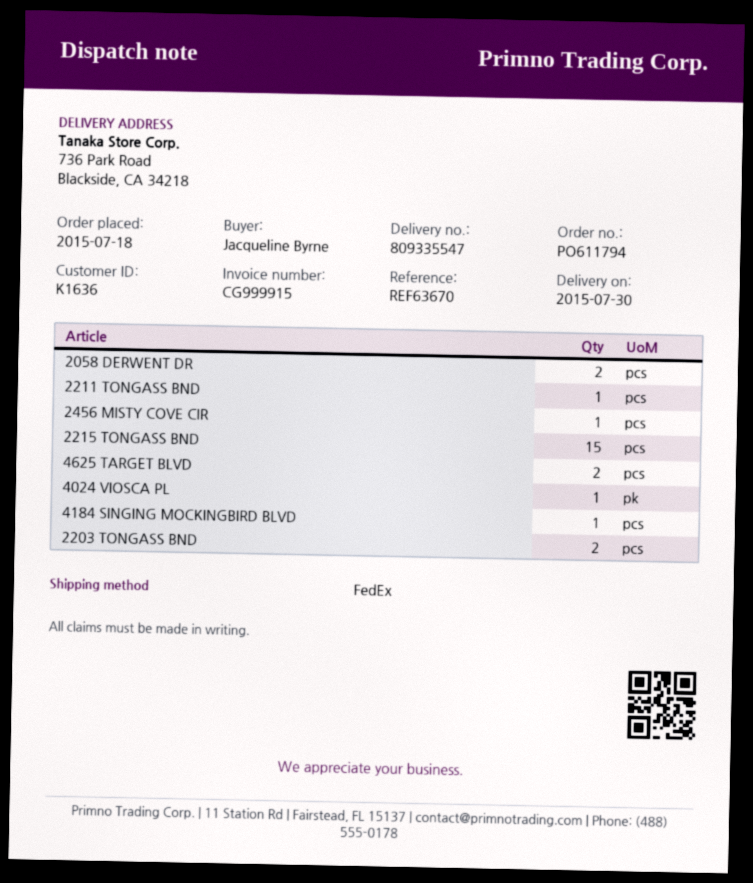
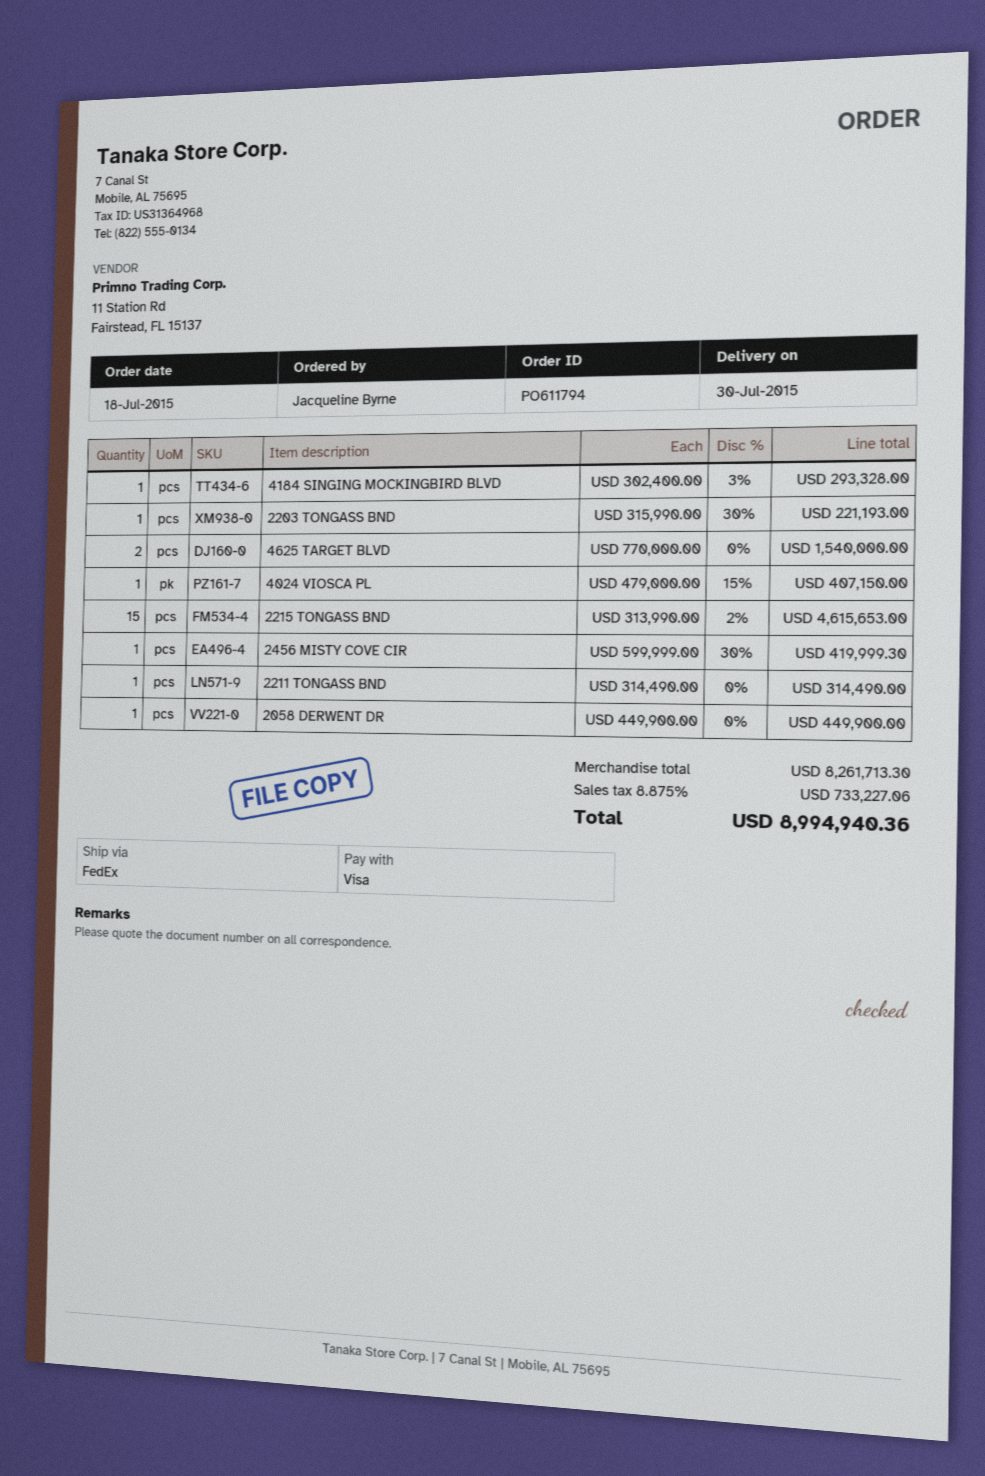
2058 DERWENT DR: 2 -> 1
2203 TONGASS BND: 2 -> 1

